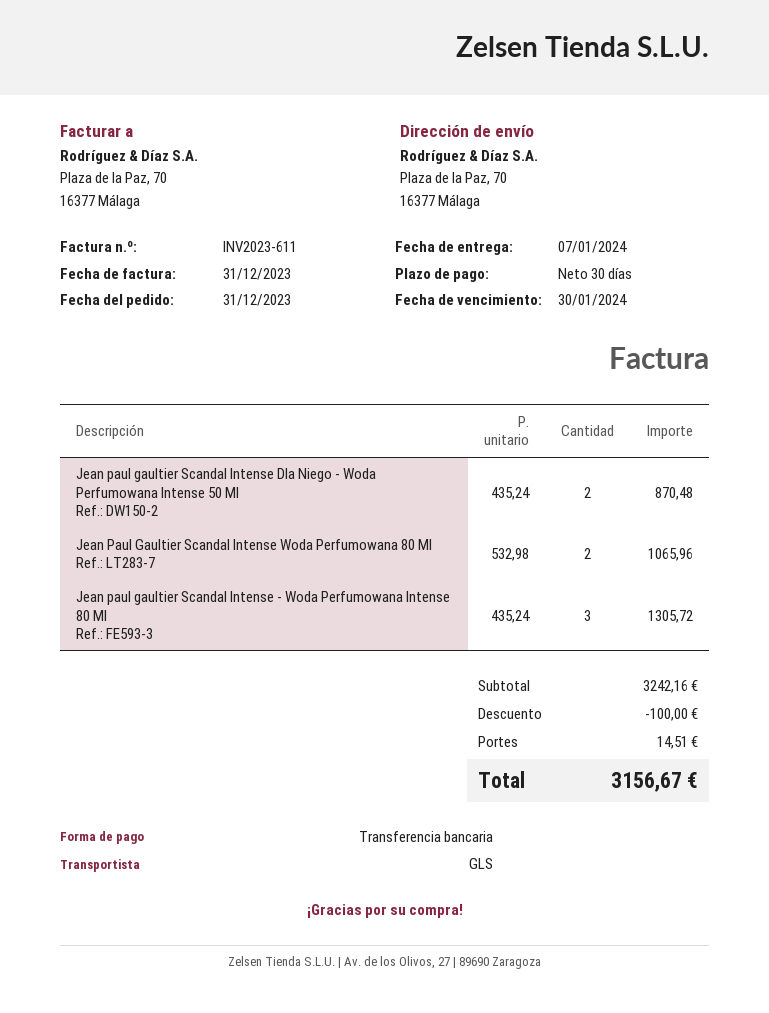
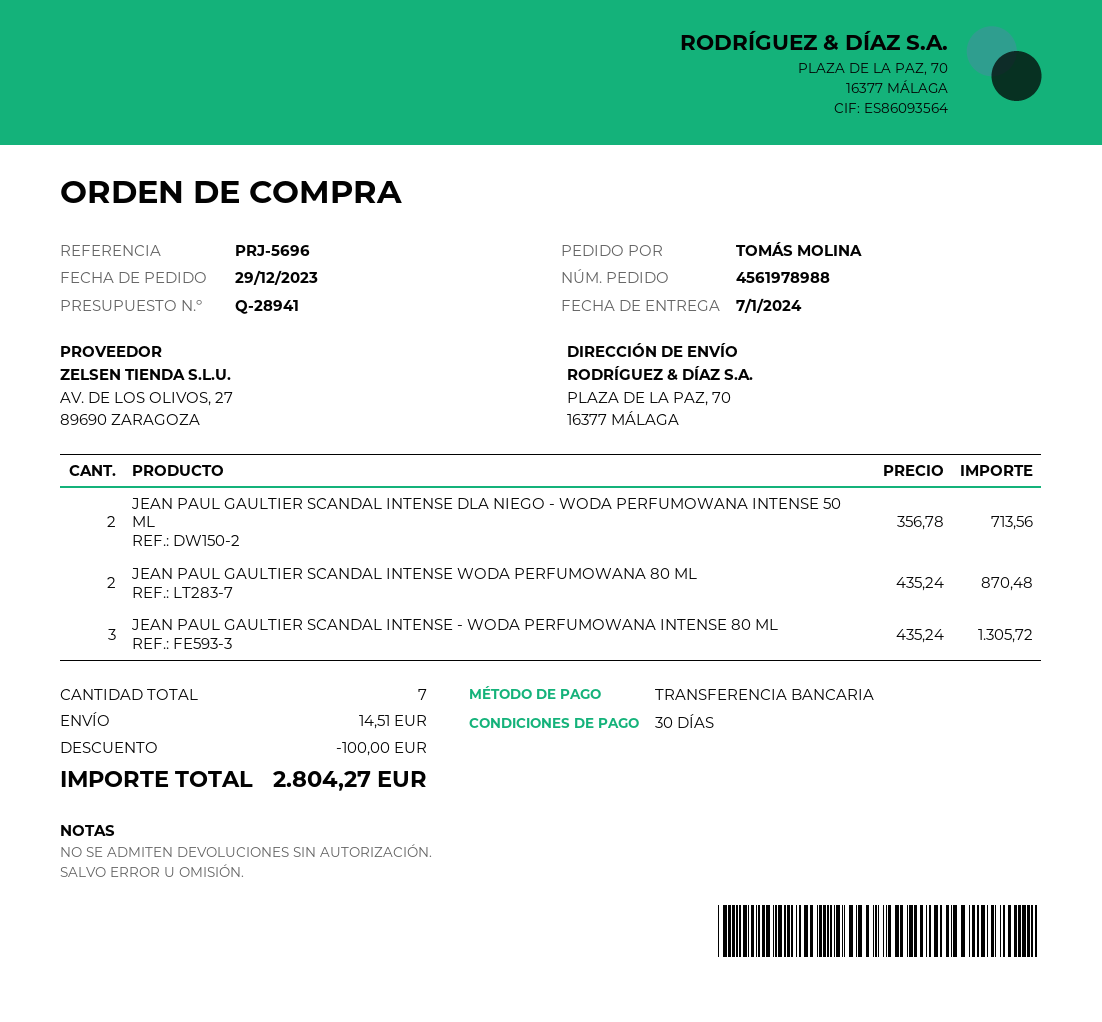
order date: 2023-12-31 -> 2023-12-29
Jean paul gaultier Scandal Intense Dla Niego - Woda Perfumowana Intense 50 Ml: 2 x 435.24 = 870.48 -> 2 x 356.78 = 713.56
Jean Paul Gaultier Scandal Intense Woda Perfumowana 80 Ml: 2 x 532.98 = 1065.96 -> 2 x 435.24 = 870.48
total: 3156.67 -> 2804.27

